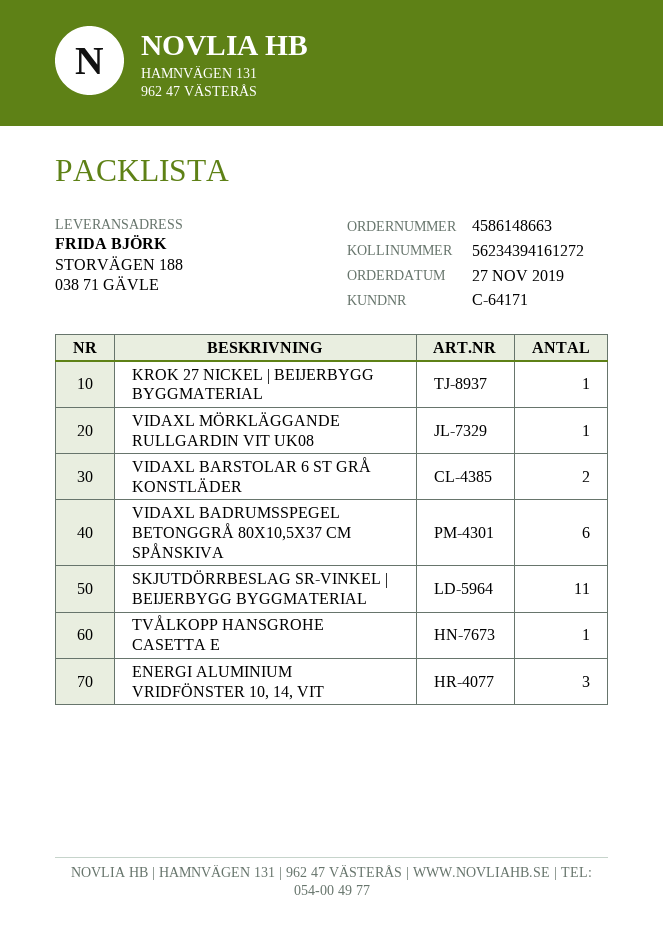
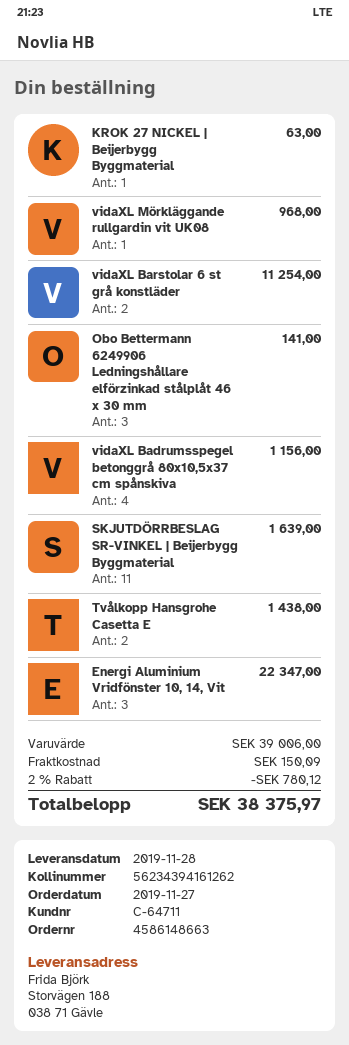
customer number: C-64171 -> C-64711
tracking number: 56234394161272 -> 56234394161262
VIDAXL BADRUMSSPEGEL BETONGGRÅ 80X10,5X37 CM SPÅNSKIVA: 6 -> 4
TVÅLKOPP HANSGROHE CASETTA E: 1 -> 2
Obo Bettermann 6249906 Ledningshållare elförzinkad stålplåt 46 x 30 mm: none -> 3

